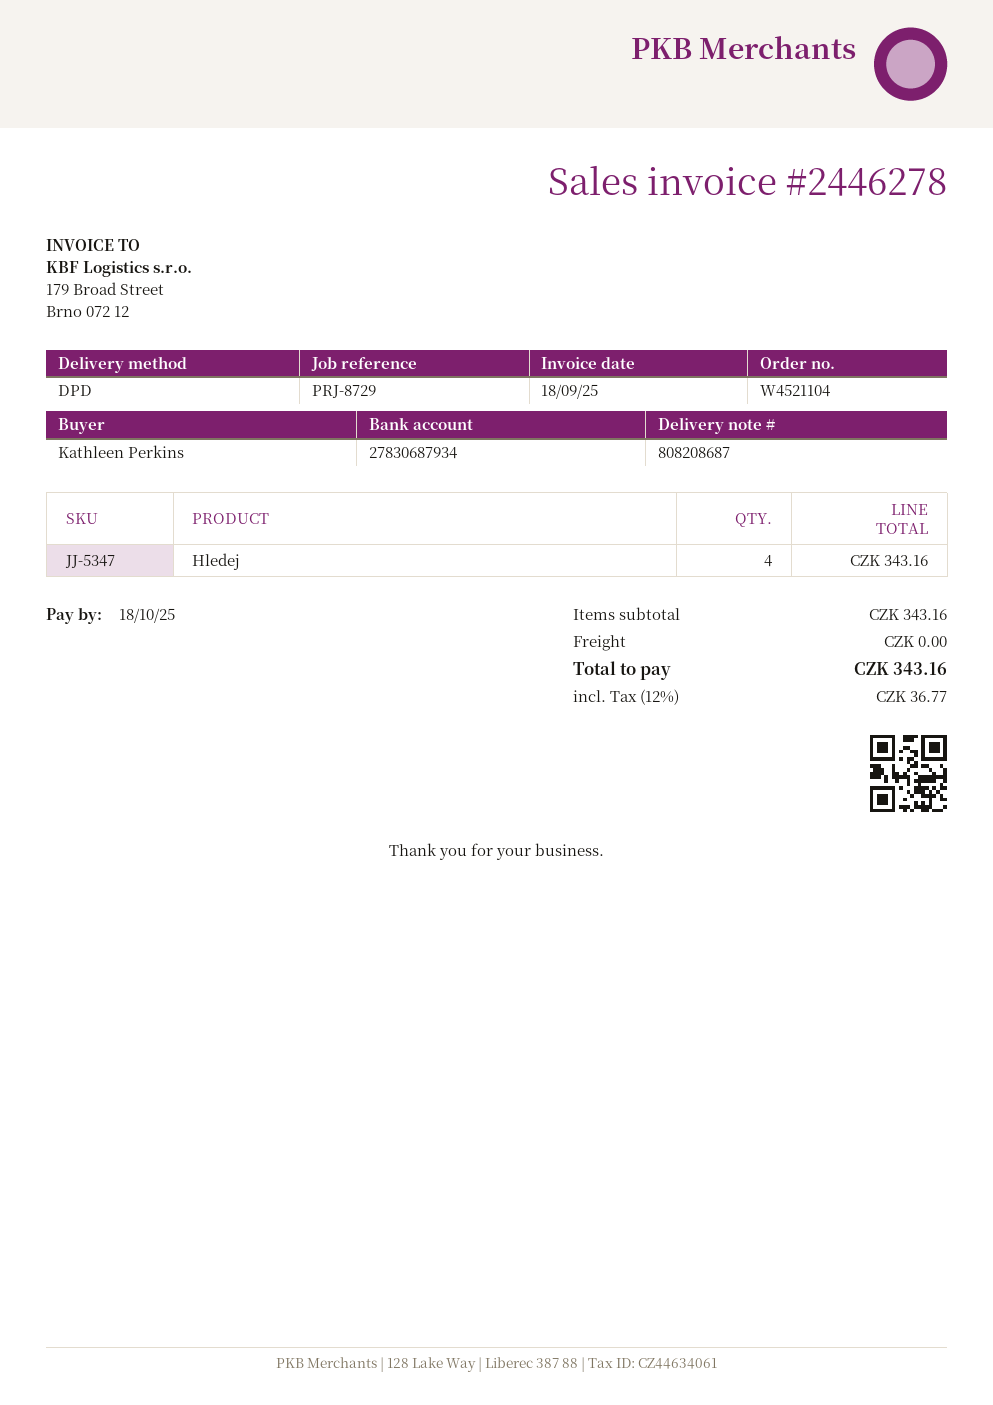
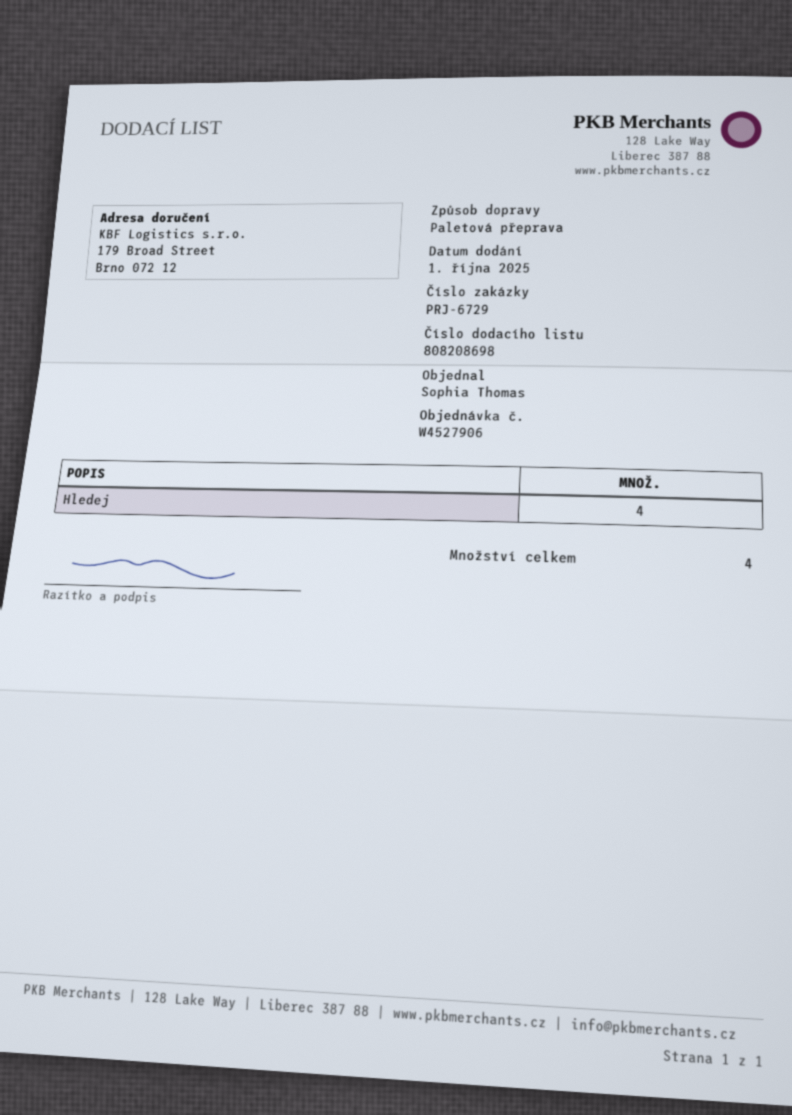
order number: W4521104 -> W4527906
delivery note number: 808208687 -> 808208698
reference: PRJ-8729 -> PRJ-6729
ordered by: Kathleen Perkins -> Sophia Thomas
shipping method: DPD -> pallet freight

